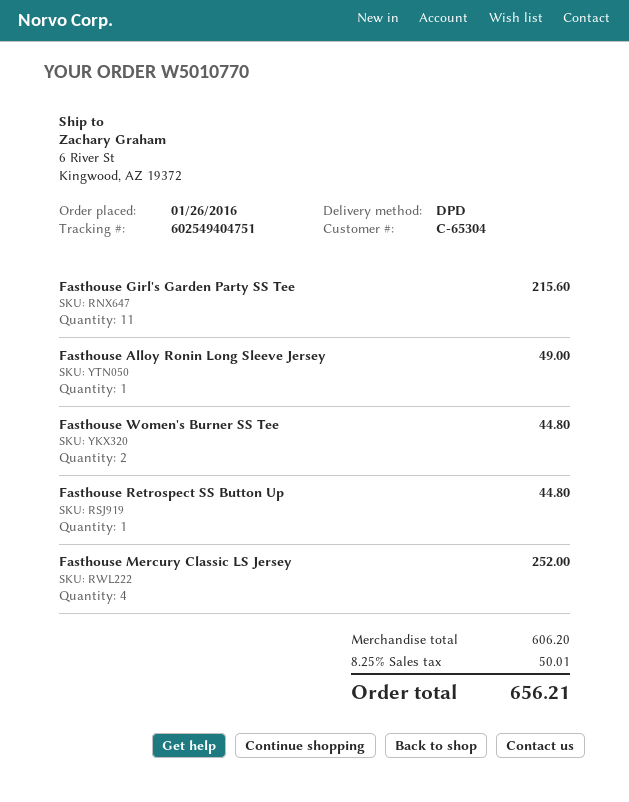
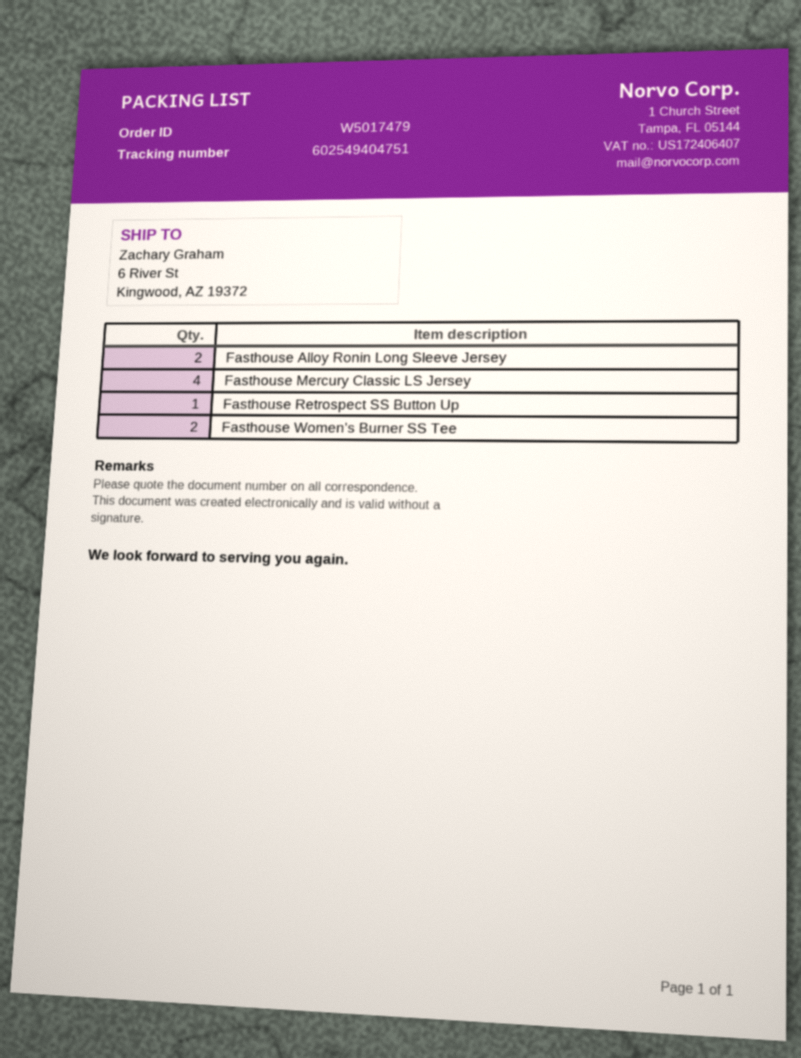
order number: W5010770 -> W5017479
Fasthouse Girl's Garden Party SS Tee: 11 -> none
Fasthouse Alloy Ronin Long Sleeve Jersey: 1 -> 2

